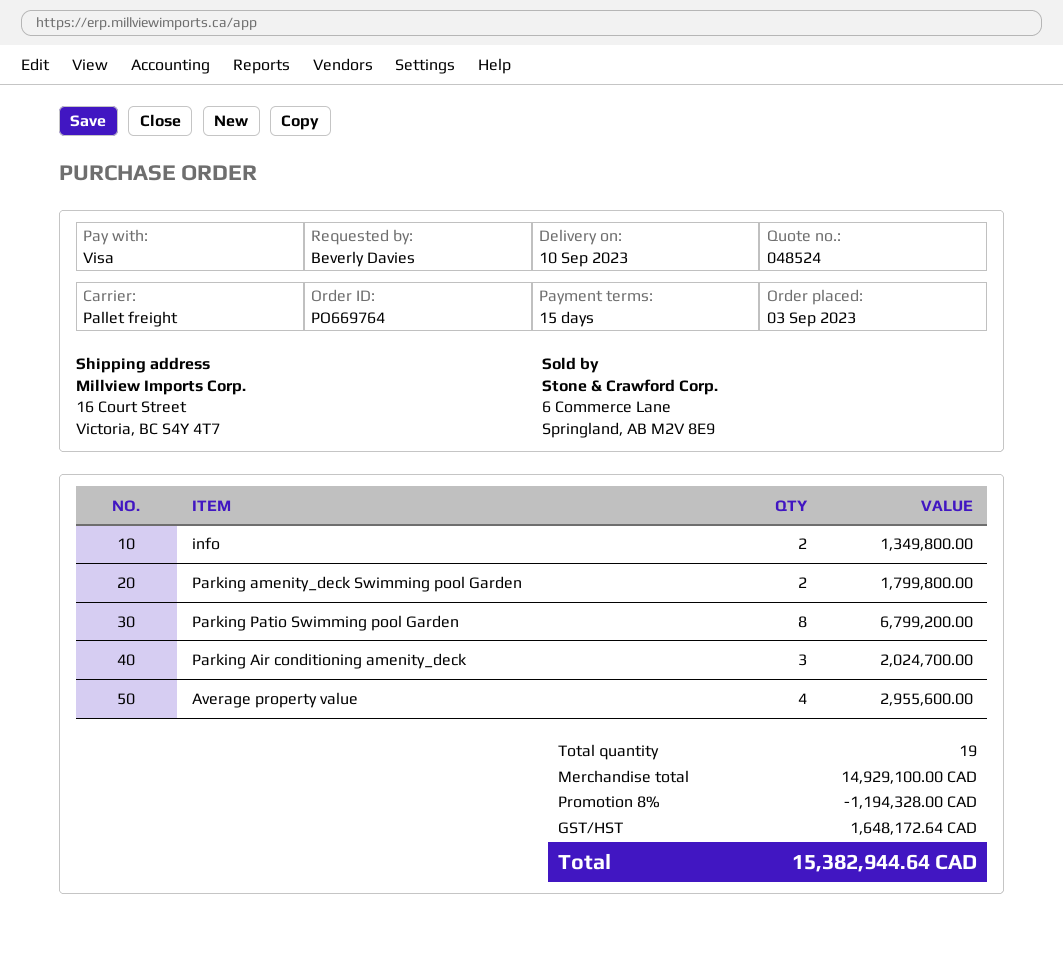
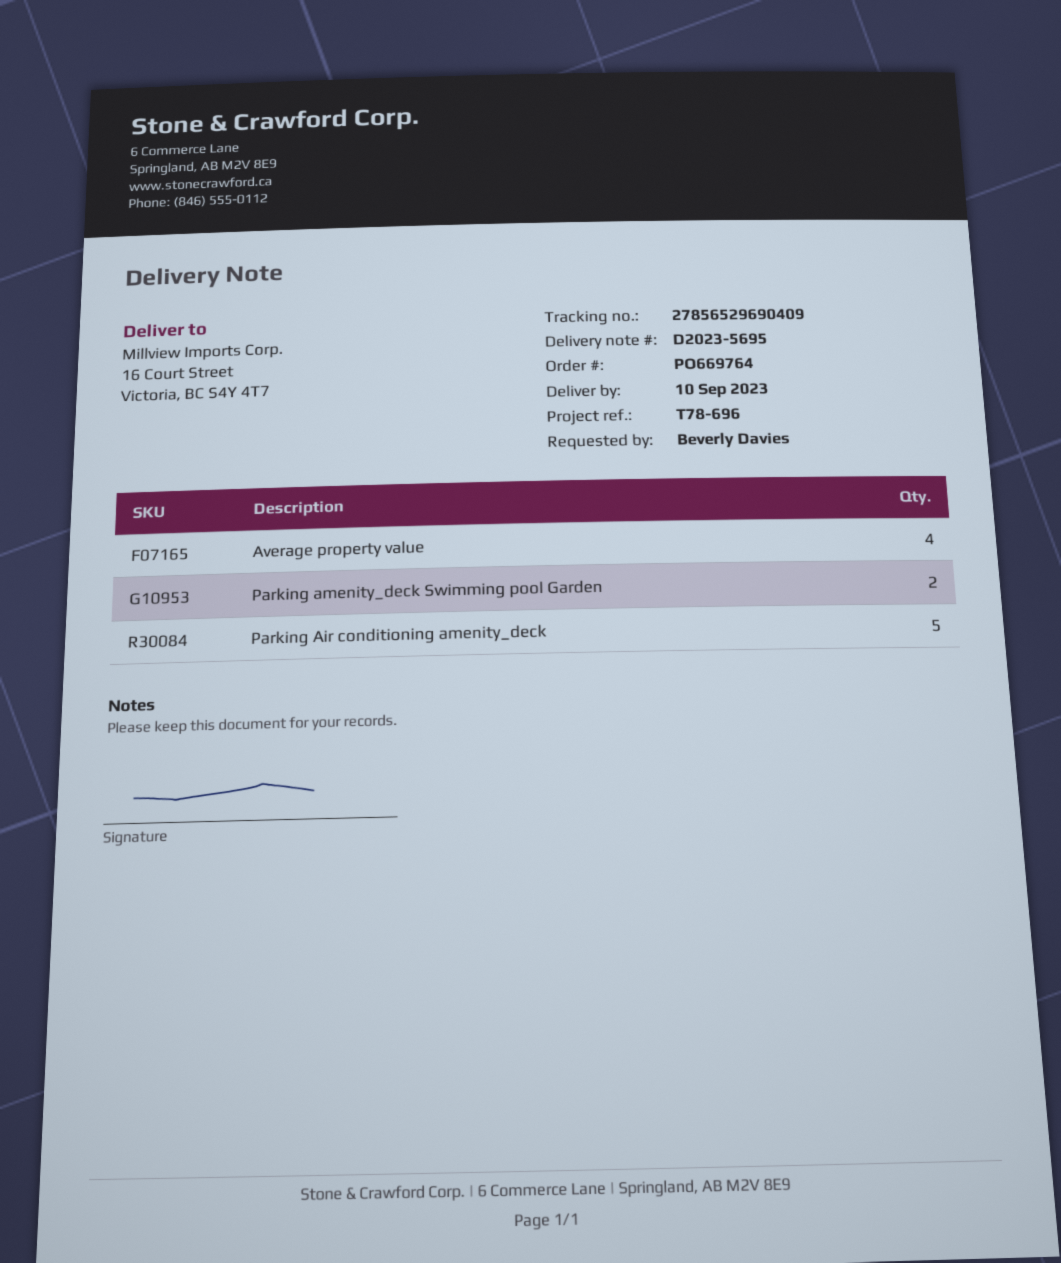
info: 2 -> none
Parking Patio Swimming pool Garden: 8 -> none
Parking Air conditioning amenity_deck: 3 -> 5

